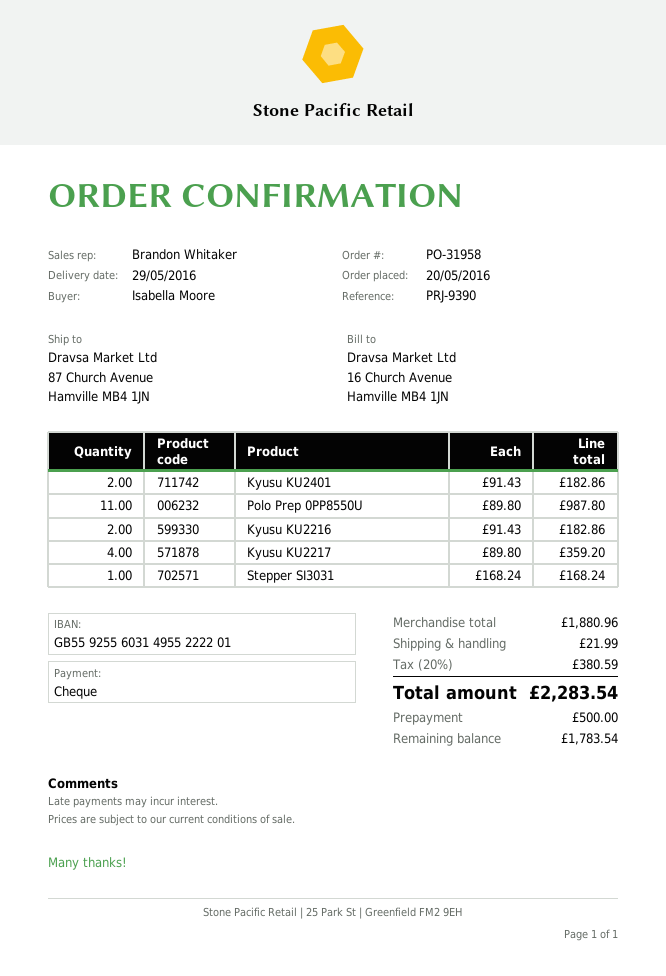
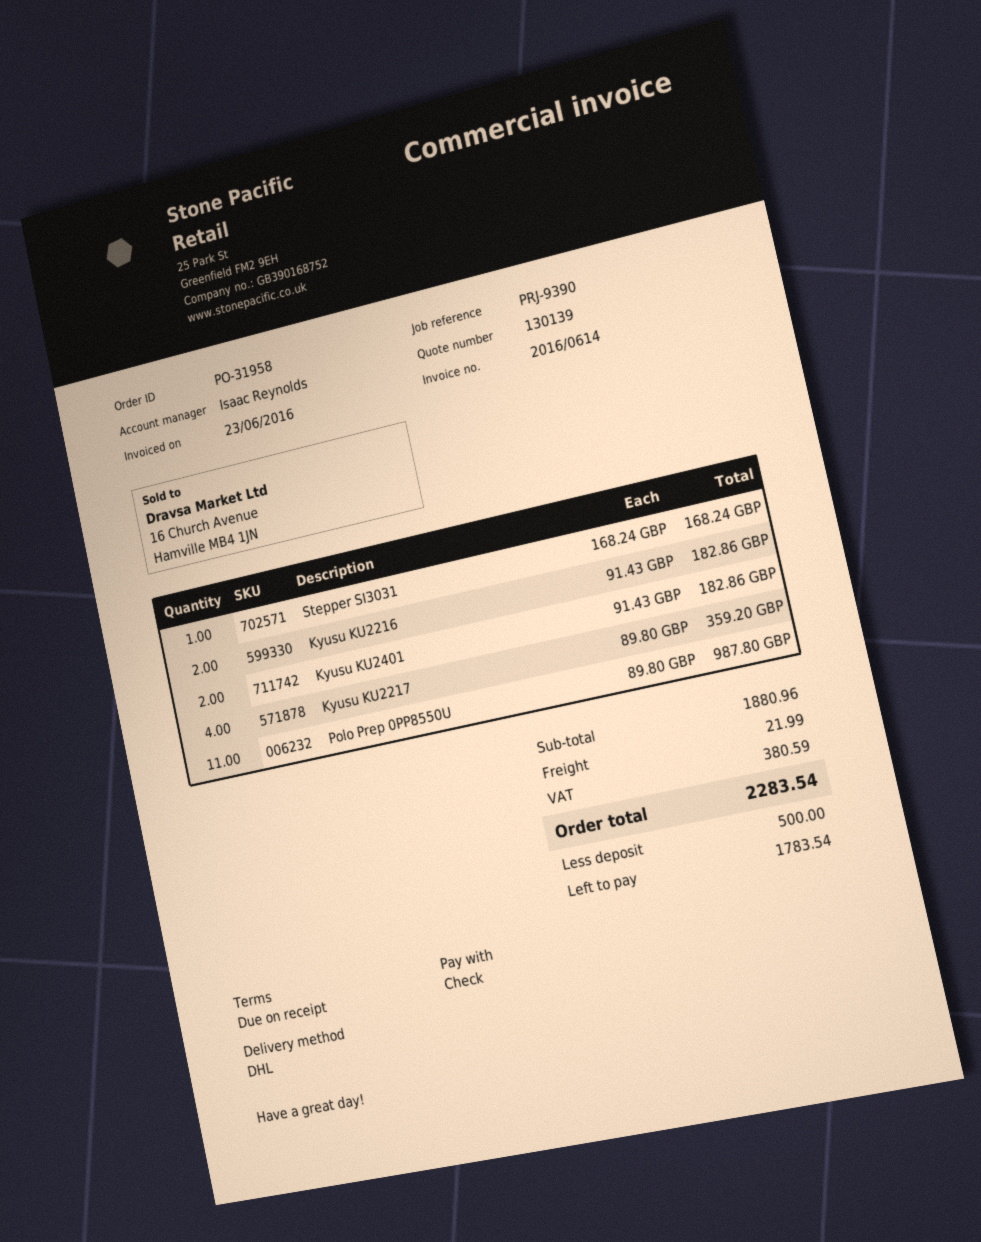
sales rep: Brandon Whitaker -> Isaac Reynolds

